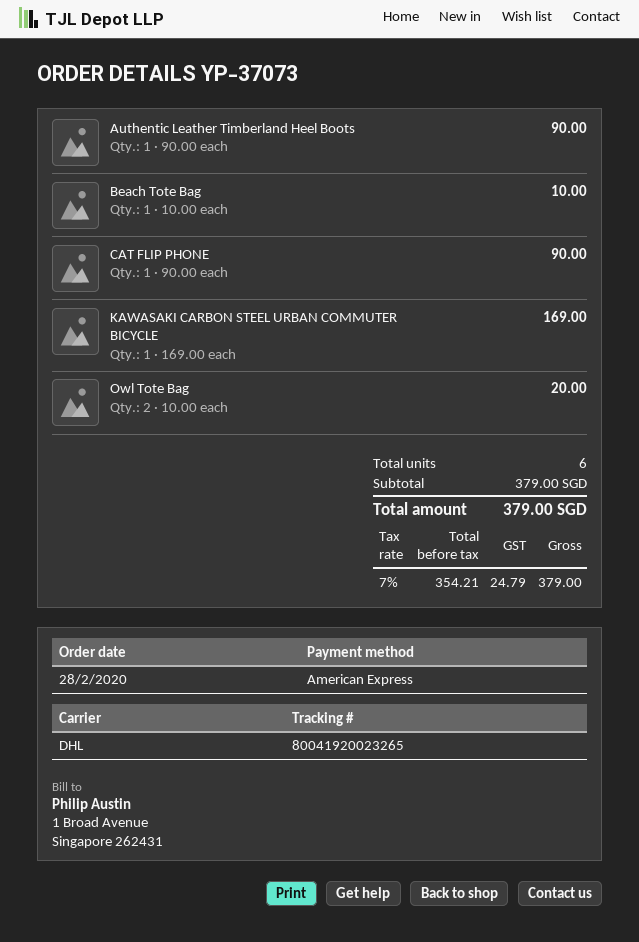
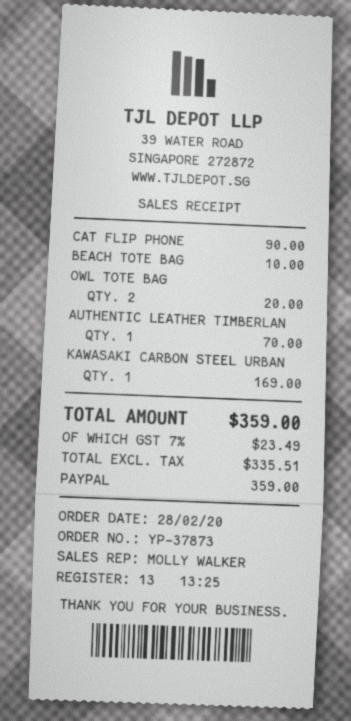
order number: YP-37073 -> YP-37873
payment method: American Express -> PayPal
Authentic Leather Timberland Heel Boots: 1 for 90.00 -> 1 for 70.00
net: 354.21 -> 335.51
tax: 7% = 24.79 -> 7% = 23.49
total: 379.00 -> 359.00

